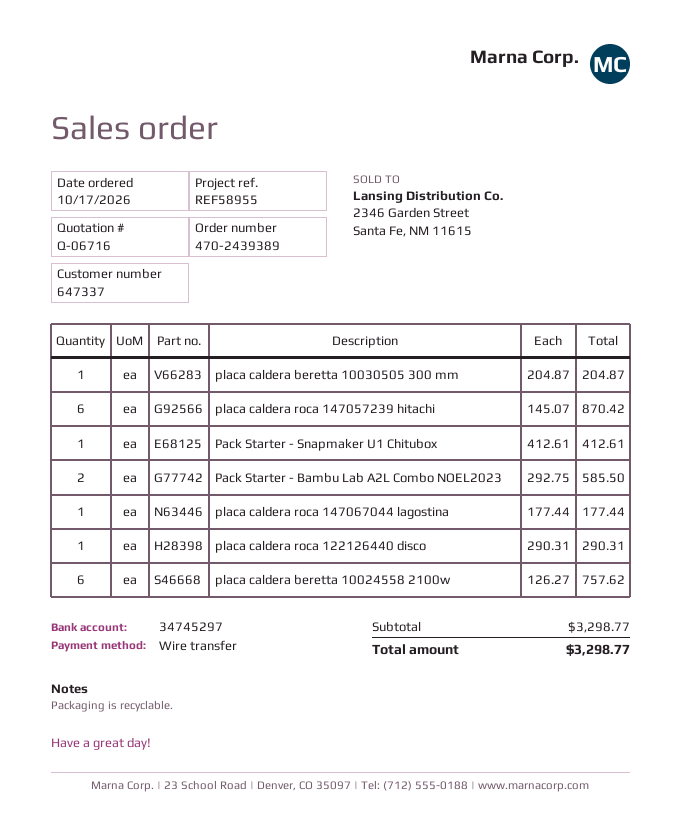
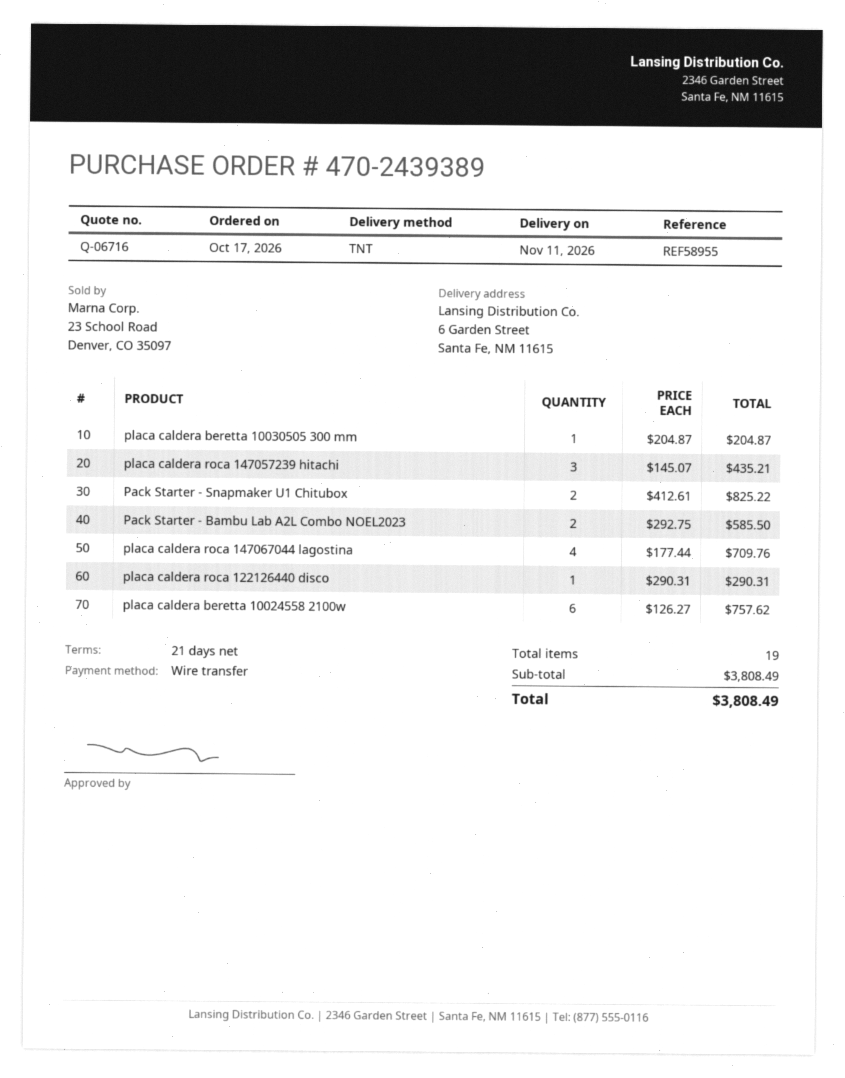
placa caldera roca 147057239 hitachi: 6 x 145.07 = 870.42 -> 3 x 145.07 = 435.21
Pack Starter - Snapmaker U1 Chitubox: 1 x 412.61 = 412.61 -> 2 x 412.61 = 825.22
placa caldera roca 147067044 lagostina: 1 x 177.44 = 177.44 -> 4 x 177.44 = 709.76
subtotal: 3298.77 -> 3808.49
total: 3298.77 -> 3808.49

